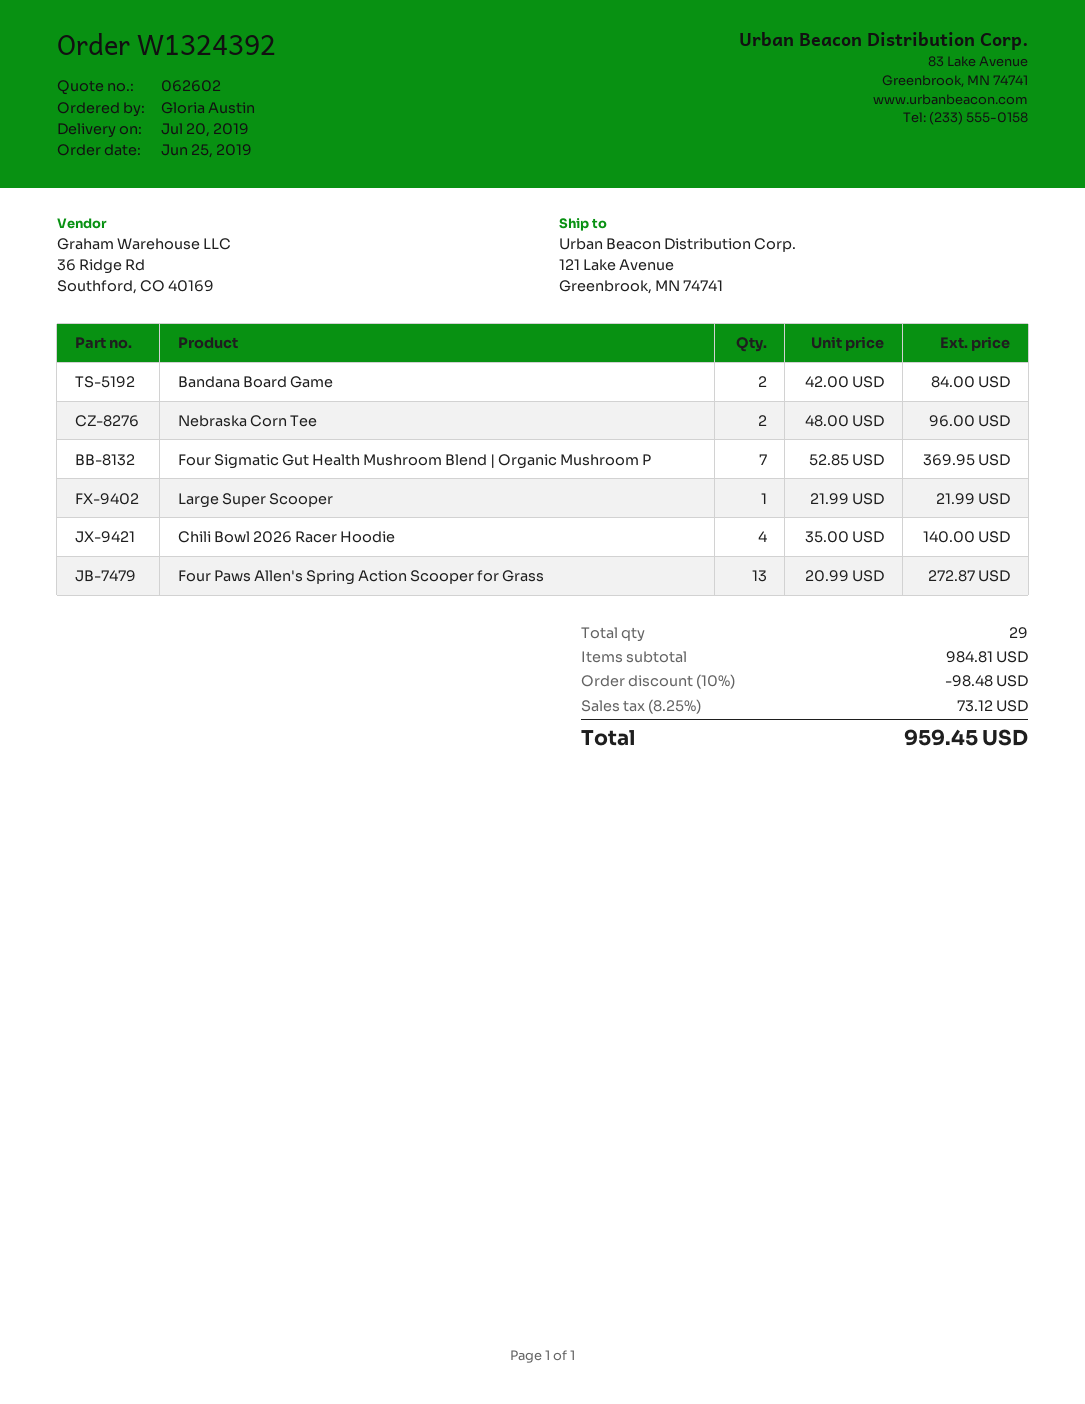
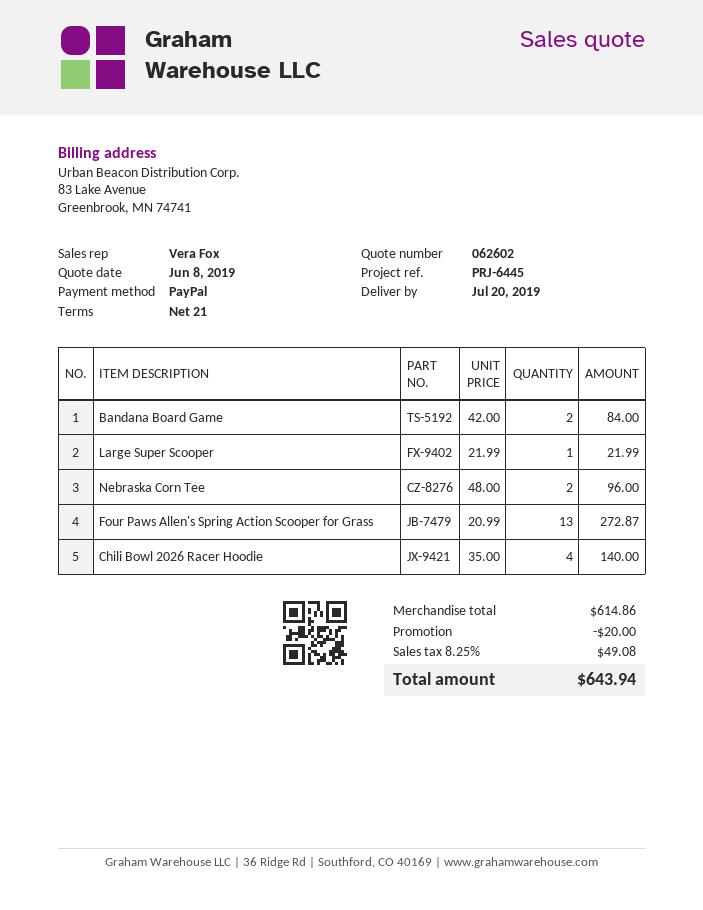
Four Sigmatic Gut Health Mushroom Blend | Organic Mushroom P: 7 x 52.85 = 369.95 -> none
subtotal: 984.81 -> 614.86
discount: 98.48 -> 20.00
tax: 8.25% = 73.12 -> 8.25% = 49.08
total: 959.45 -> 643.94

